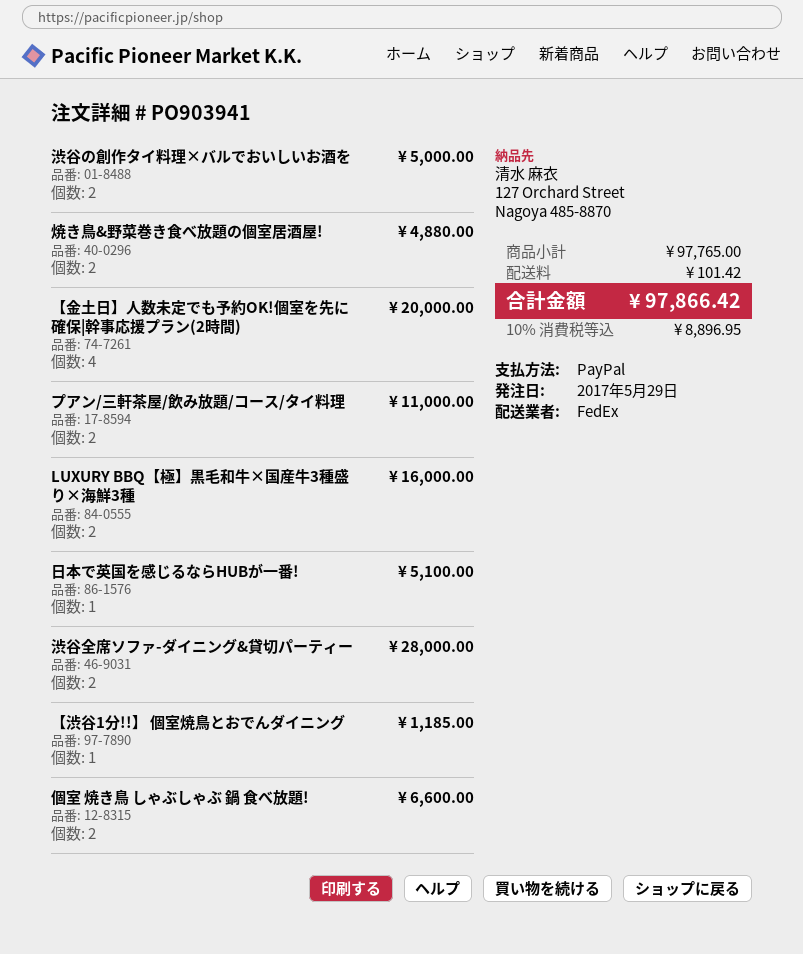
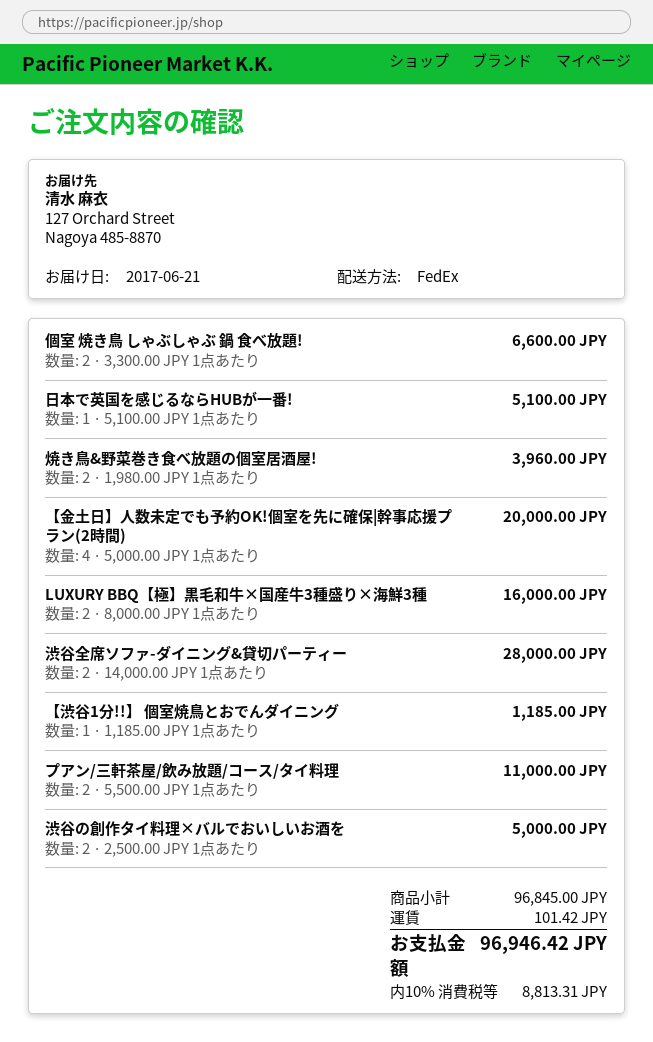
焼き鳥&野菜巻き食べ放題の個室居酒屋!: 2 for 4880.00 -> 2 for 3960.00
subtotal: 97765.00 -> 96845.00
tax: 10% = 8896.95 -> 10% = 8813.31
total: 97866.42 -> 96946.42

